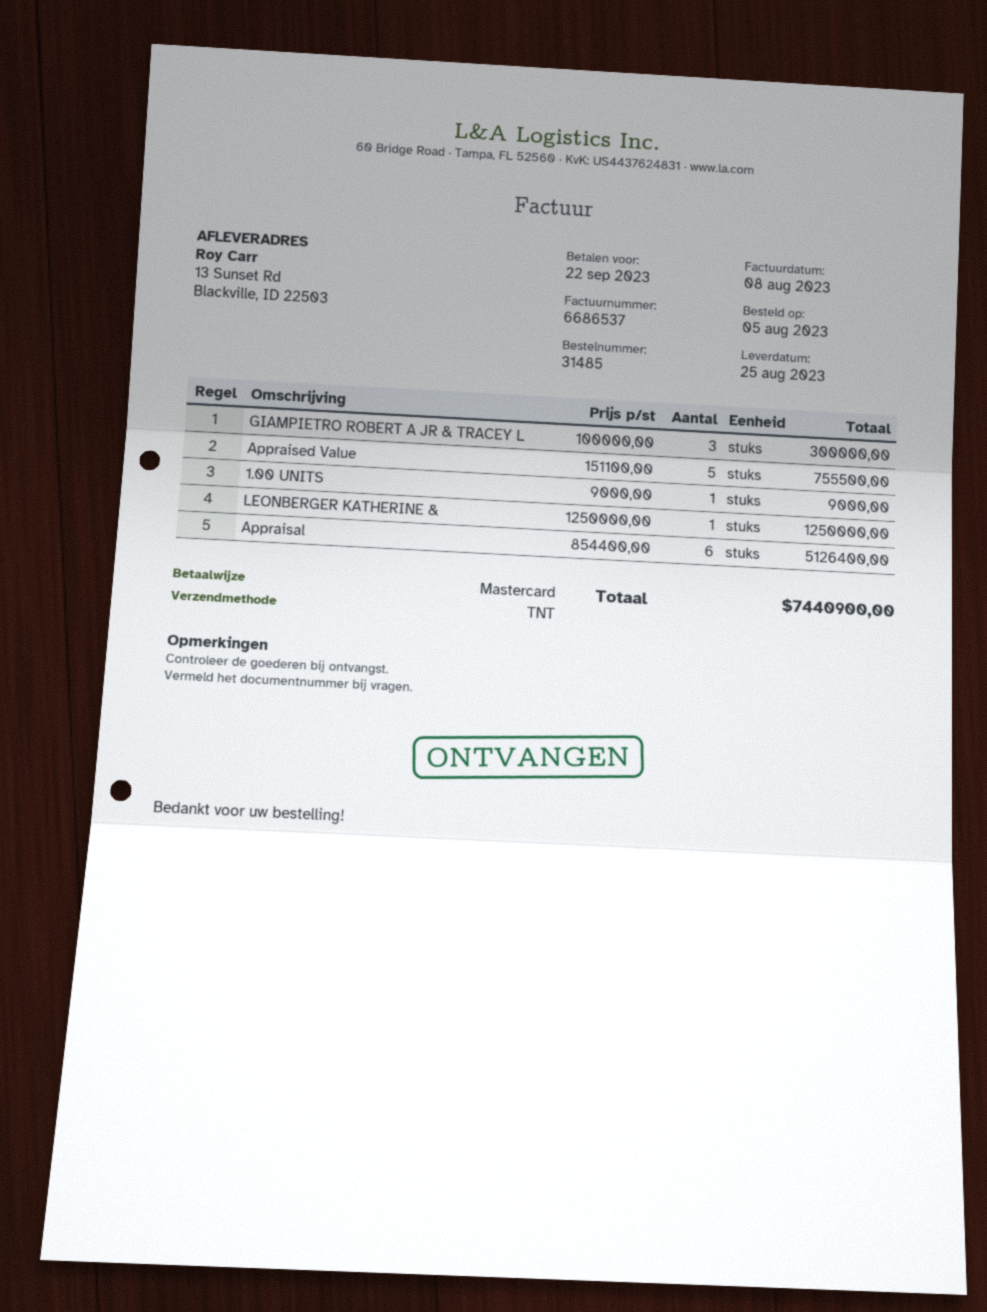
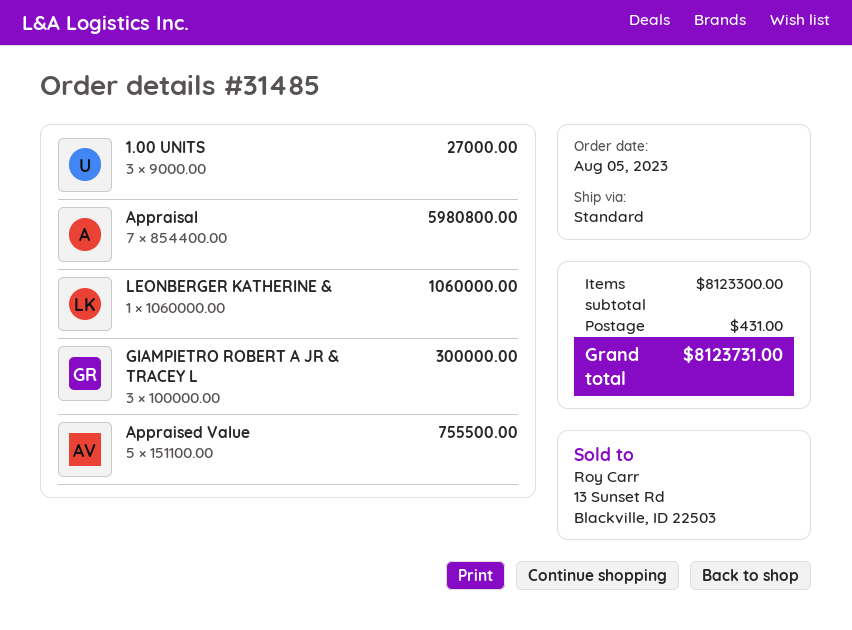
shipping method: TNT -> standard
1.00 UNITS: 1 x 9000.00 = 9000.00 -> 3 x 9000.00 = 27000.00
LEONBERGER KATHERINE &: 1 x 1250000.00 = 1250000.00 -> 1 x 1060000.00 = 1060000.00
Appraisal: 6 x 854400.00 = 5126400.00 -> 7 x 854400.00 = 5980800.00
shipping: none -> 431.00
total: 7440900.00 -> 8123731.00

